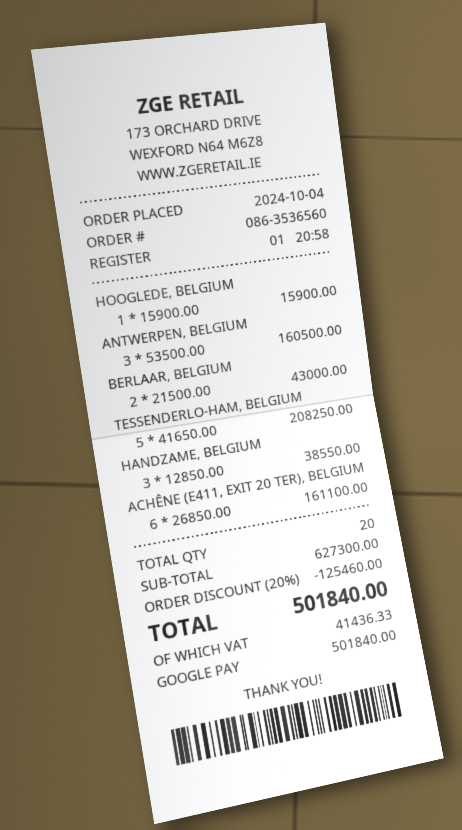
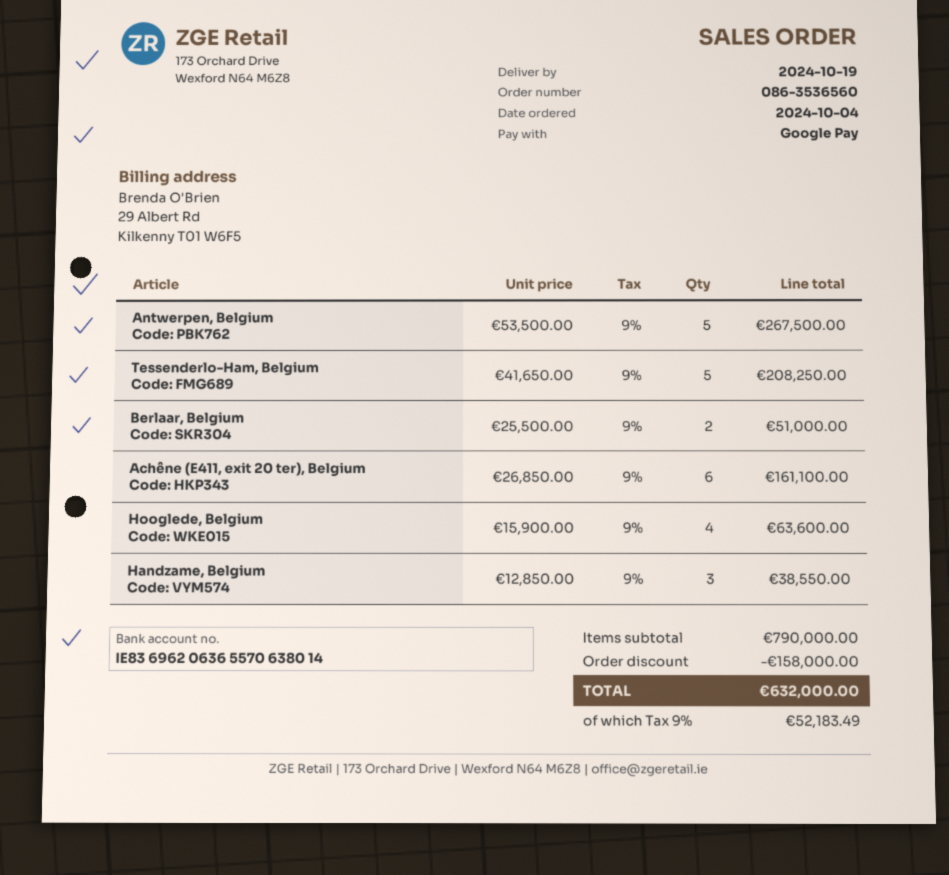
HOOGLEDE, BELGIUM: 1 x 15900.00 = 15900.00 -> 4 x 15900.00 = 63600.00
ANTWERPEN, BELGIUM: 3 x 53500.00 = 160500.00 -> 5 x 53500.00 = 267500.00
BERLAAR, BELGIUM: 2 x 21500.00 = 43000.00 -> 2 x 25500.00 = 51000.00
subtotal: 627300.00 -> 790000.00
discount: 125460.00 -> 158000.00
tax: 41436.33 -> 52183.49
total: 501840.00 -> 632000.00

